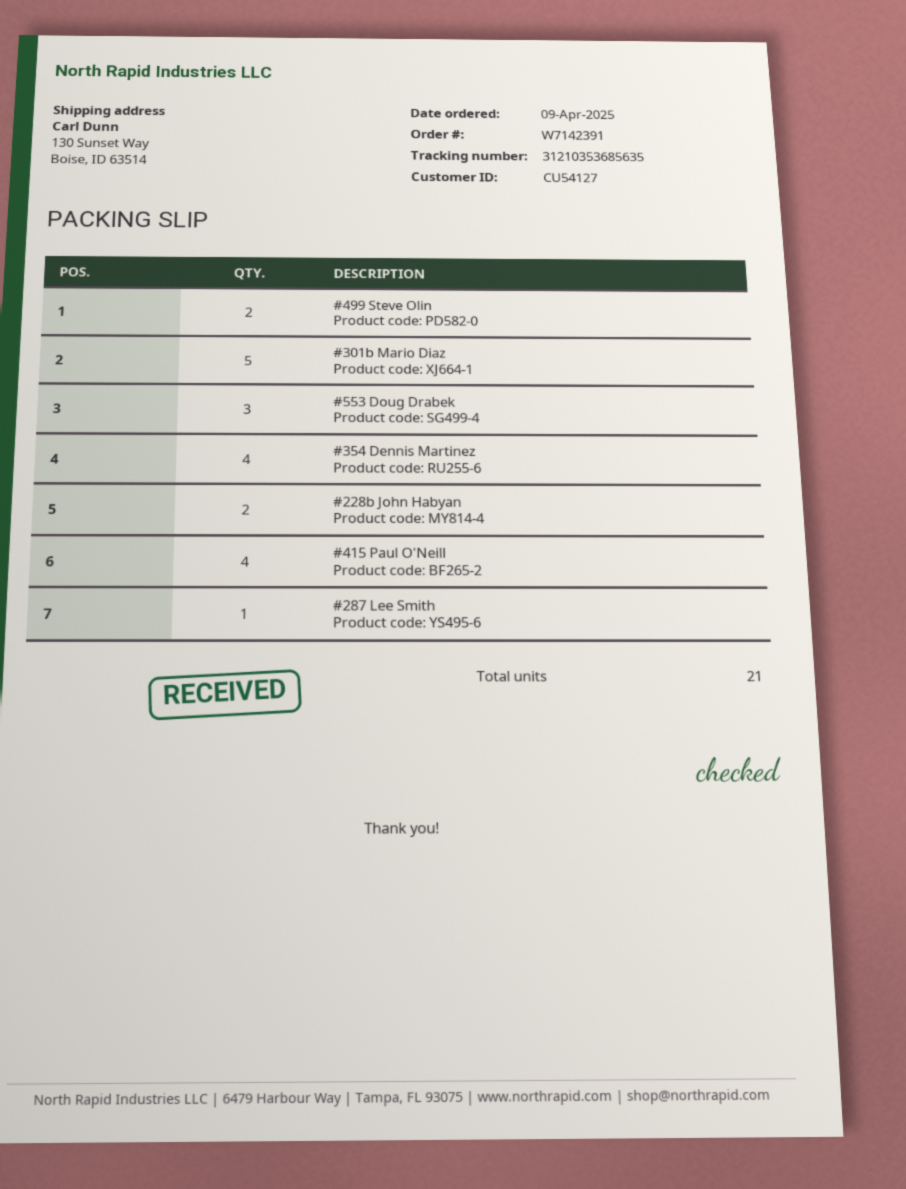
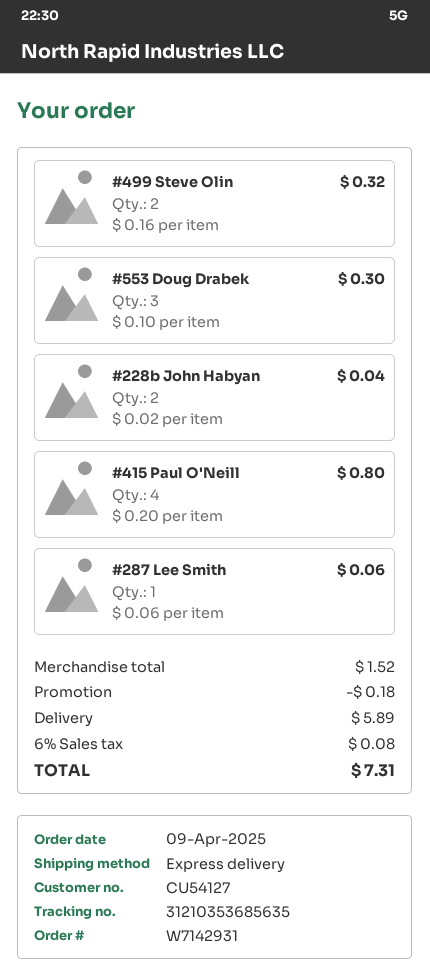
order number: W7142391 -> W7142931
#301b Mario Diaz: 5 -> none
#354 Dennis Martinez: 4 -> none

